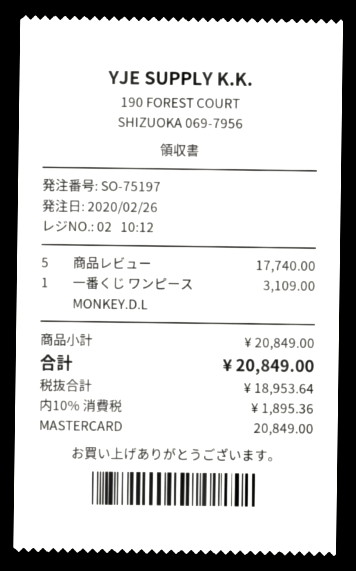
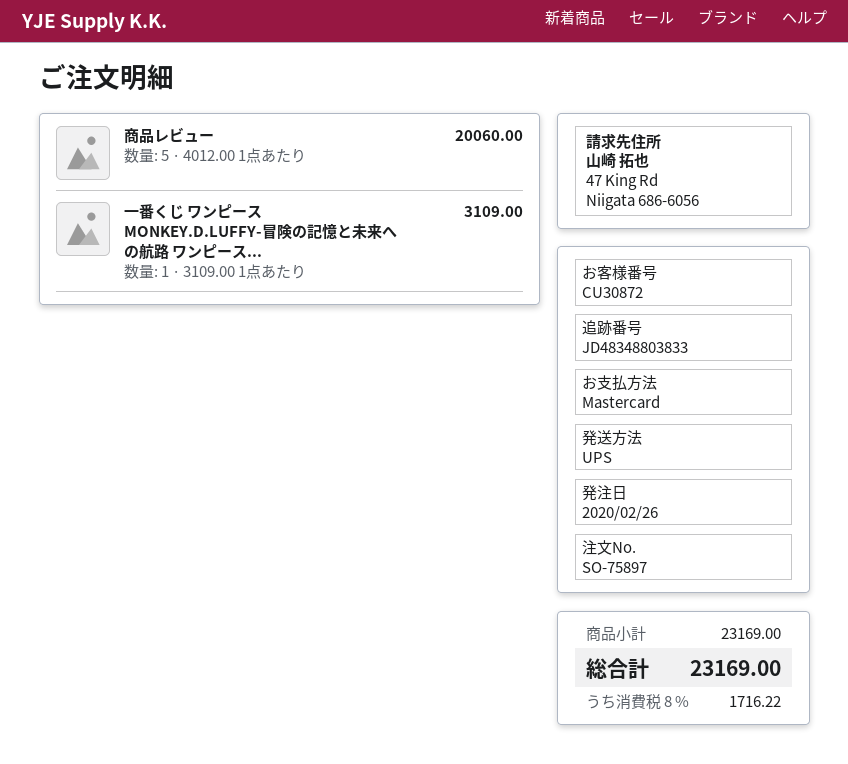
order number: SO-75197 -> SO-75897
商品レビュー: 5 for 17740.00 -> 5 for 20060.00
subtotal: 20849.00 -> 23169.00
tax: 10% = 1895.36 -> 8% = 1716.22
total: 20849.00 -> 23169.00

